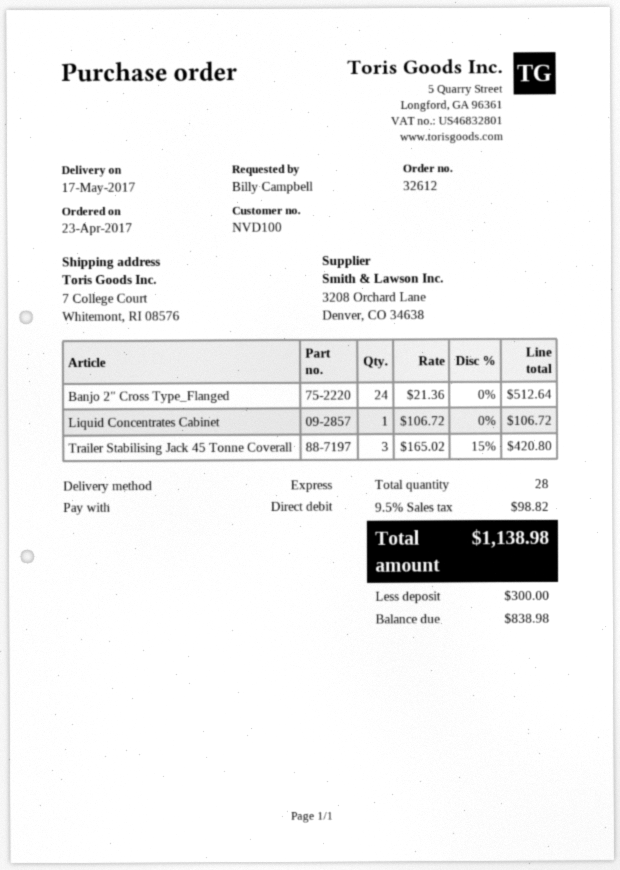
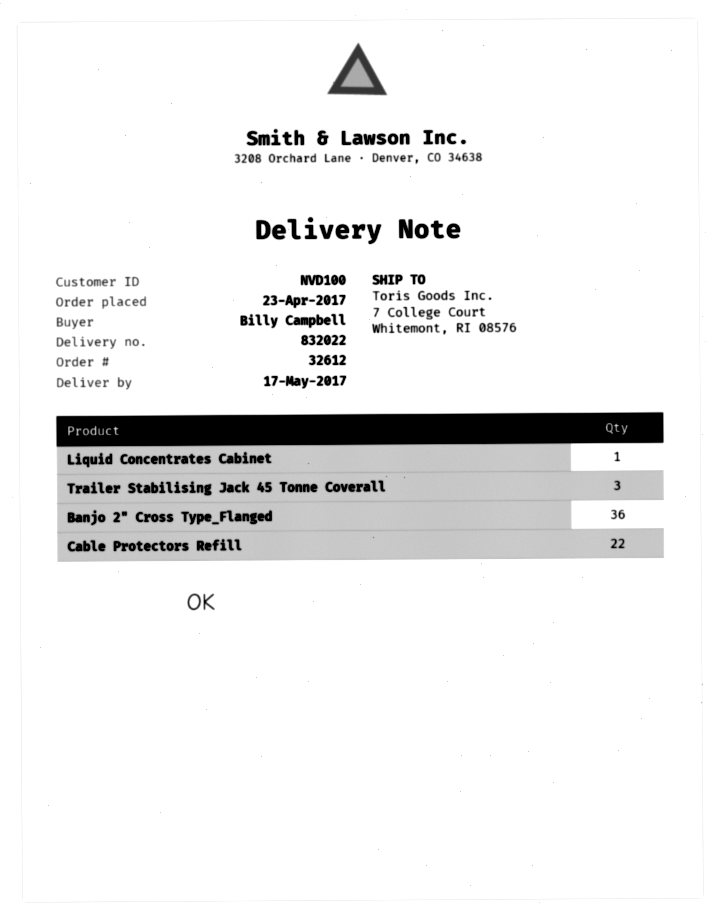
Banjo 2" Cross Type_Flanged: 24 -> 36
Cable Protectors Refill: none -> 22

